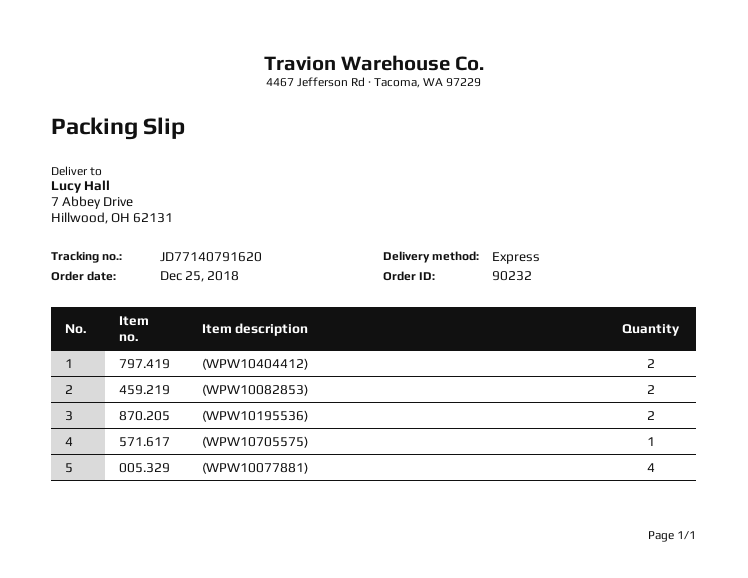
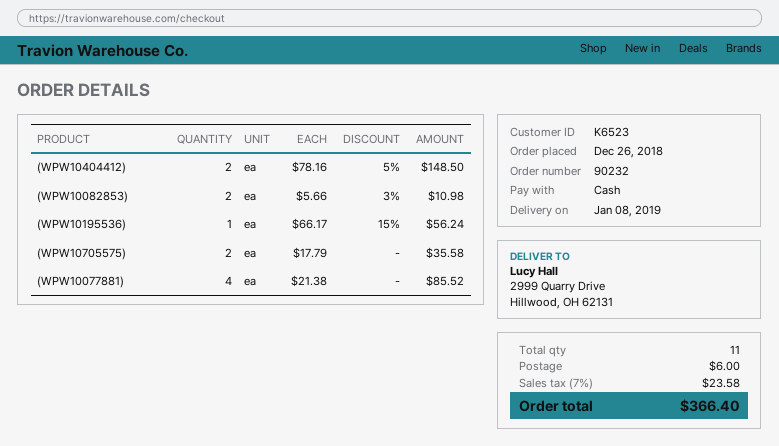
order date: 2018-12-25 -> 2018-12-26
ship to: 7 Abbey Drive, Hillwood, OH 62131 -> 2999 Quarry Drive, Hillwood, OH 62131
(WPW10195536): 2 -> 1
(WPW10705575): 1 -> 2

